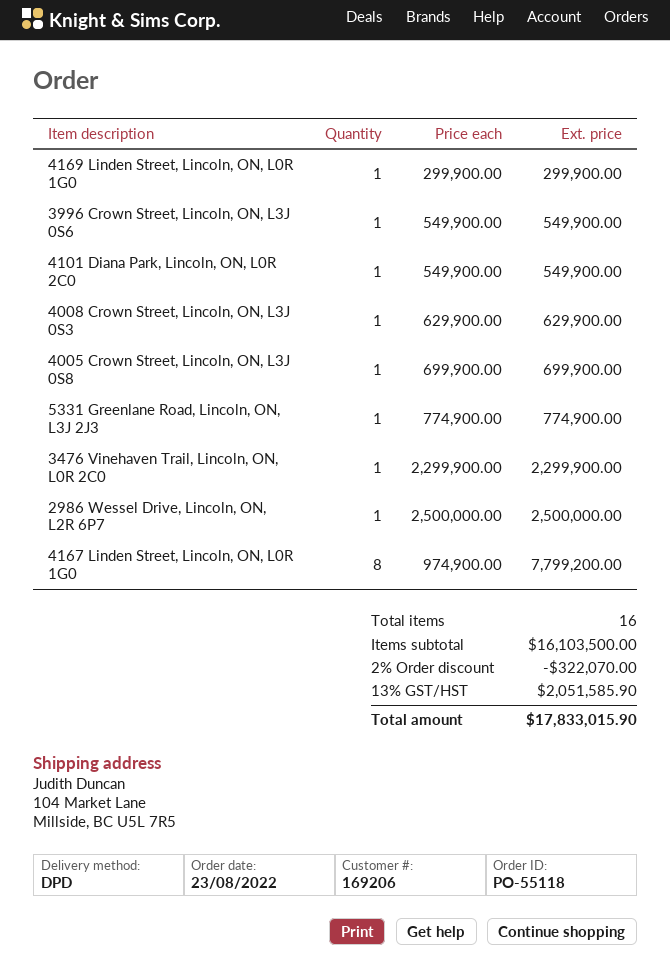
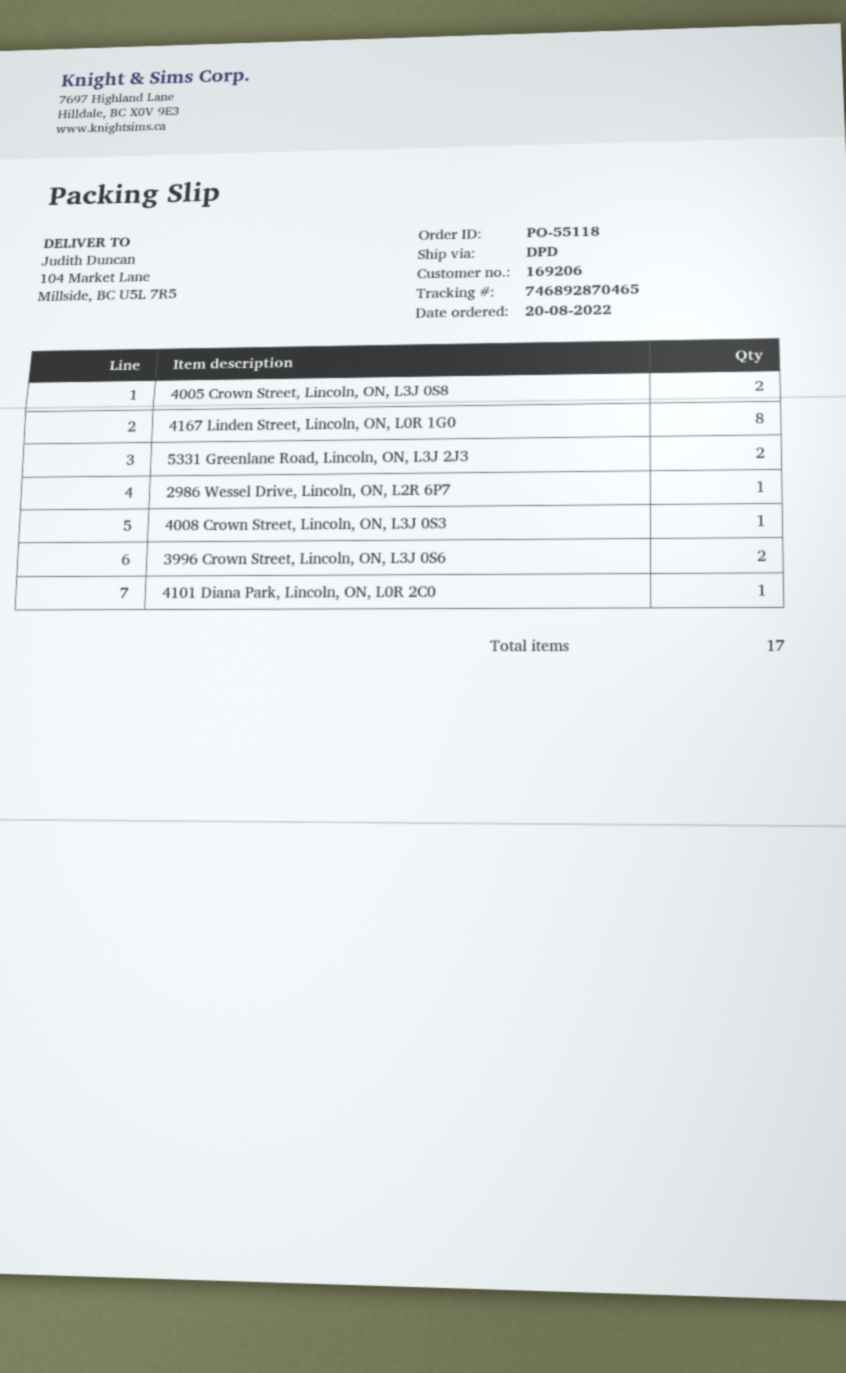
order date: 2022-08-23 -> 2022-08-20
4169 Linden Street, Lincoln, ON, L0R 1G0: 1 -> none
3996 Crown Street, Lincoln, ON, L3J 0S6: 1 -> 2
4005 Crown Street, Lincoln, ON, L3J 0S8: 1 -> 2
5331 Greenlane Road, Lincoln, ON, L3J 2J3: 1 -> 2
3476 Vinehaven Trail, Lincoln, ON, L0R 2C0: 1 -> none
total quantity: 16 -> 17

